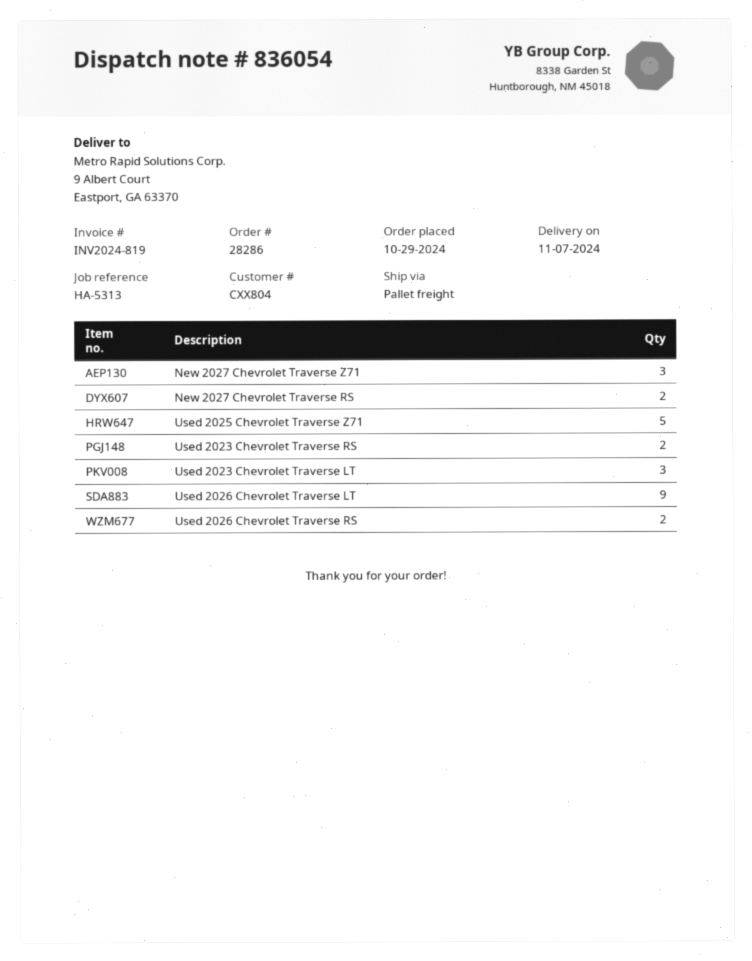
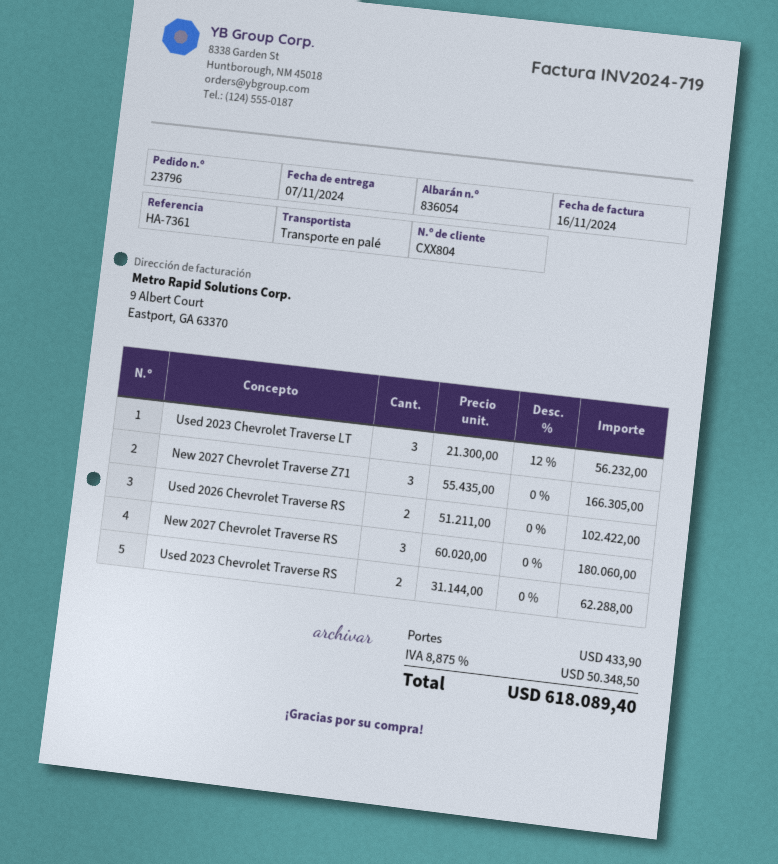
order number: 28286 -> 23796
invoice number: INV2024-819 -> INV2024-719
reference: HA-5313 -> HA-7361
New 2027 Chevrolet Traverse RS: 2 -> 3
Used 2025 Chevrolet Traverse Z71: 5 -> none
Used 2026 Chevrolet Traverse LT: 9 -> none

